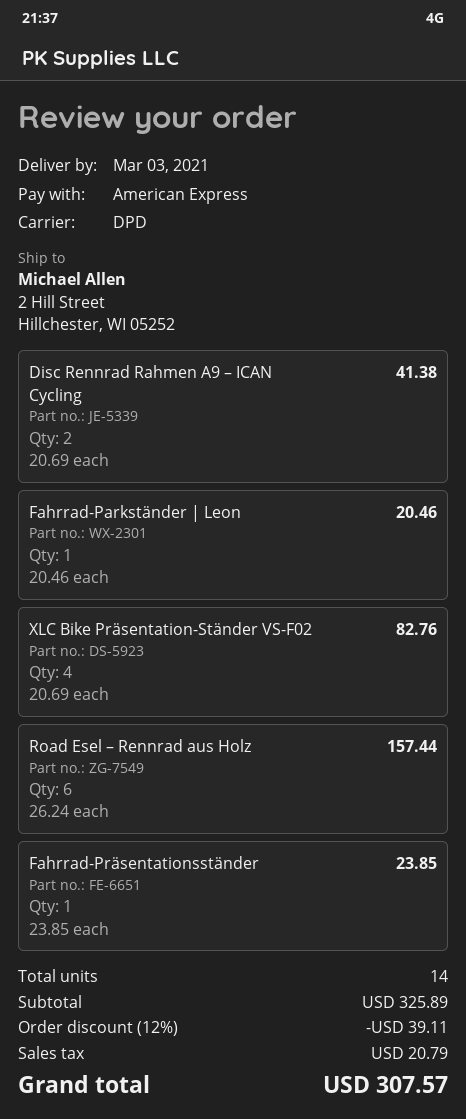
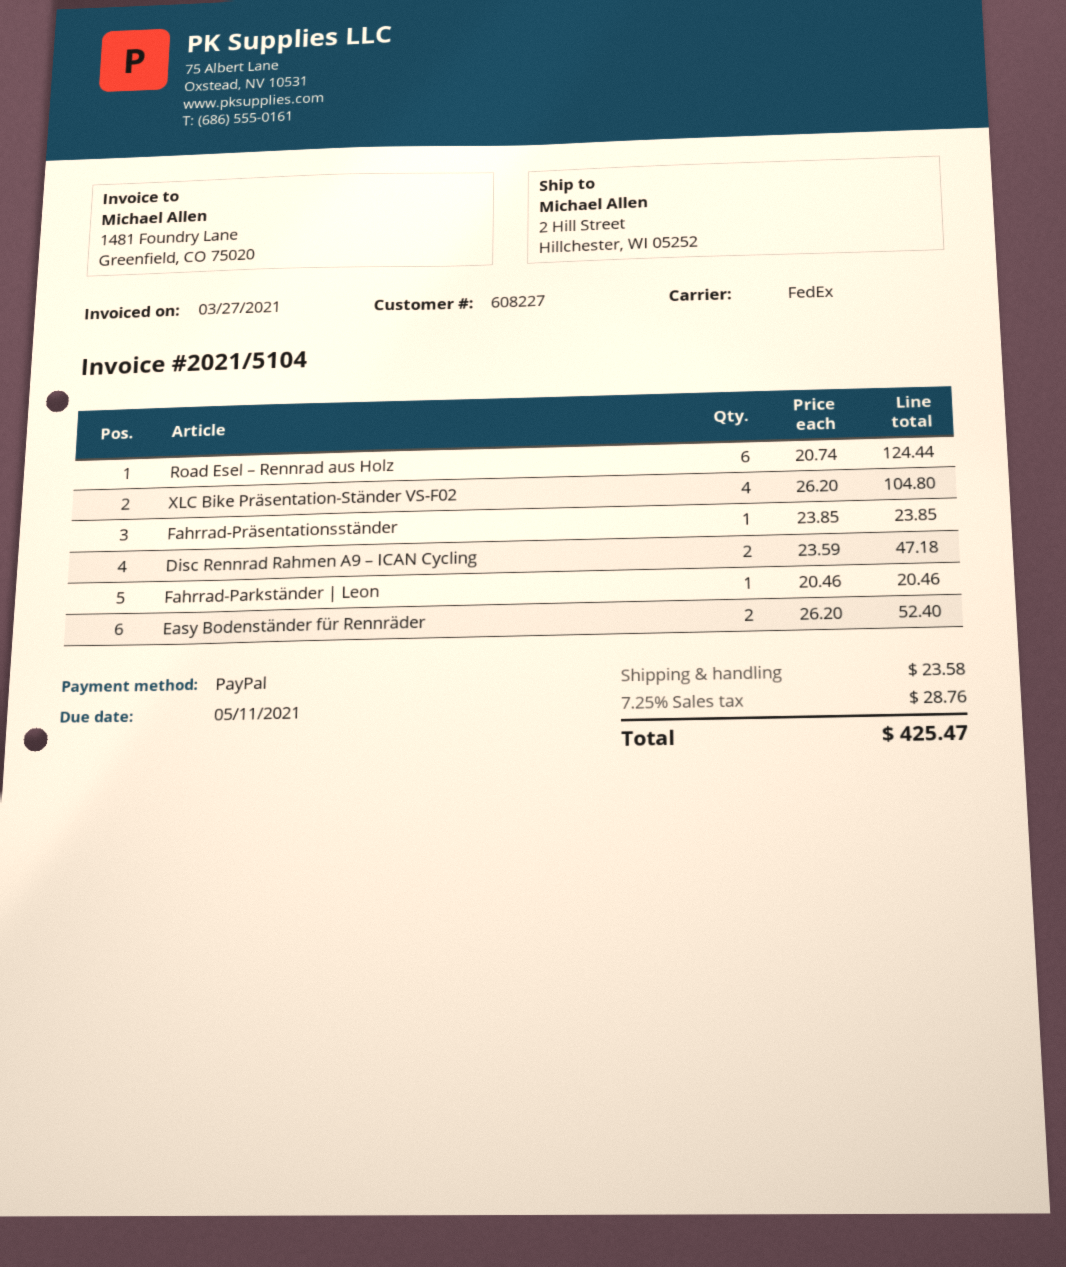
payment method: American Express -> PayPal
shipping method: DPD -> FedEx
Disc Rennrad Rahmen A9 – ICAN Cycling: 2 x 20.69 = 41.38 -> 2 x 23.59 = 47.18
XLC Bike Präsentation-Ständer VS-F02: 4 x 20.69 = 82.76 -> 4 x 26.20 = 104.80
Road Esel – Rennrad aus Holz: 6 x 26.24 = 157.44 -> 6 x 20.74 = 124.44
Easy Bodenständer für Rennräder: none -> 2 x 26.20 = 52.40
discount: 12% = 39.11 -> none
shipping: none -> 23.58
tax: 20.79 -> 28.76
total: 307.57 -> 425.47

